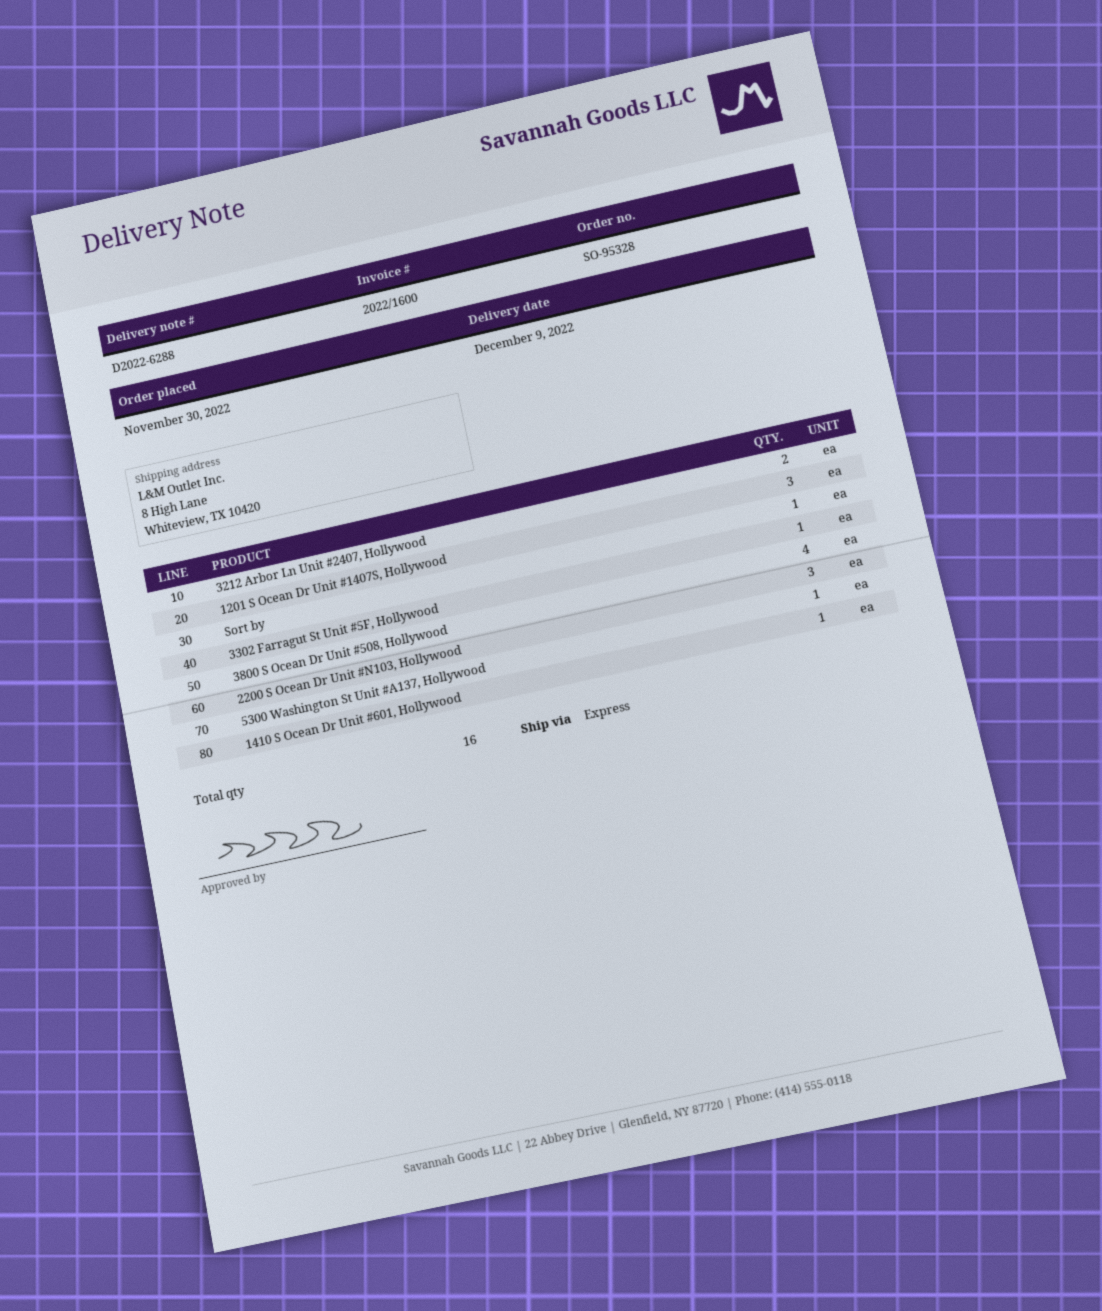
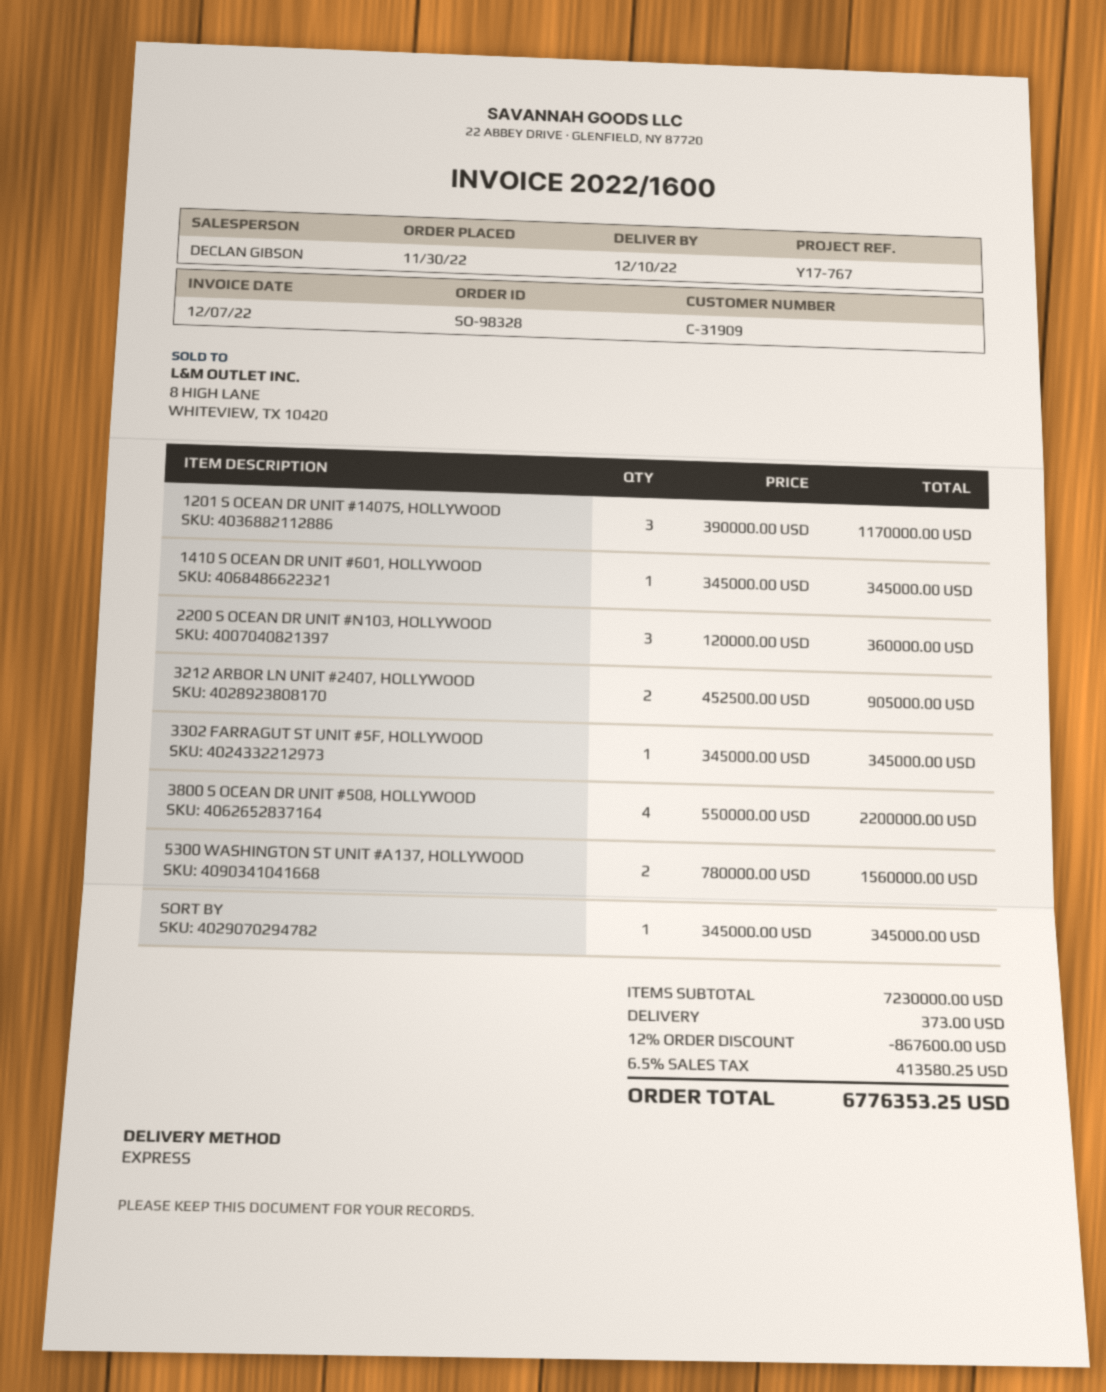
order number: SO-95328 -> SO-98328
delivery date: 2022-12-09 -> 2022-12-10
5300 Washington St Unit #A137, Hollywood: 1 -> 2

